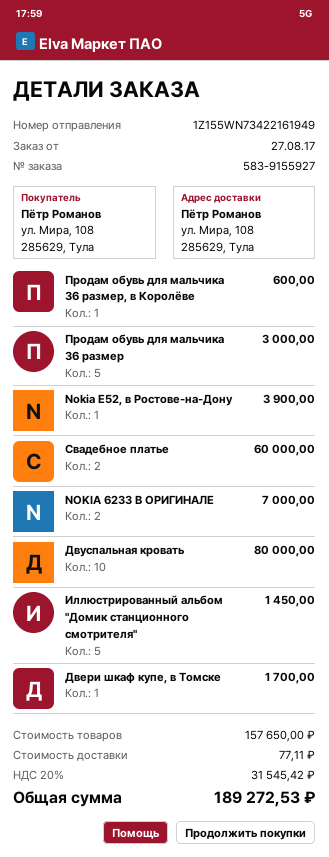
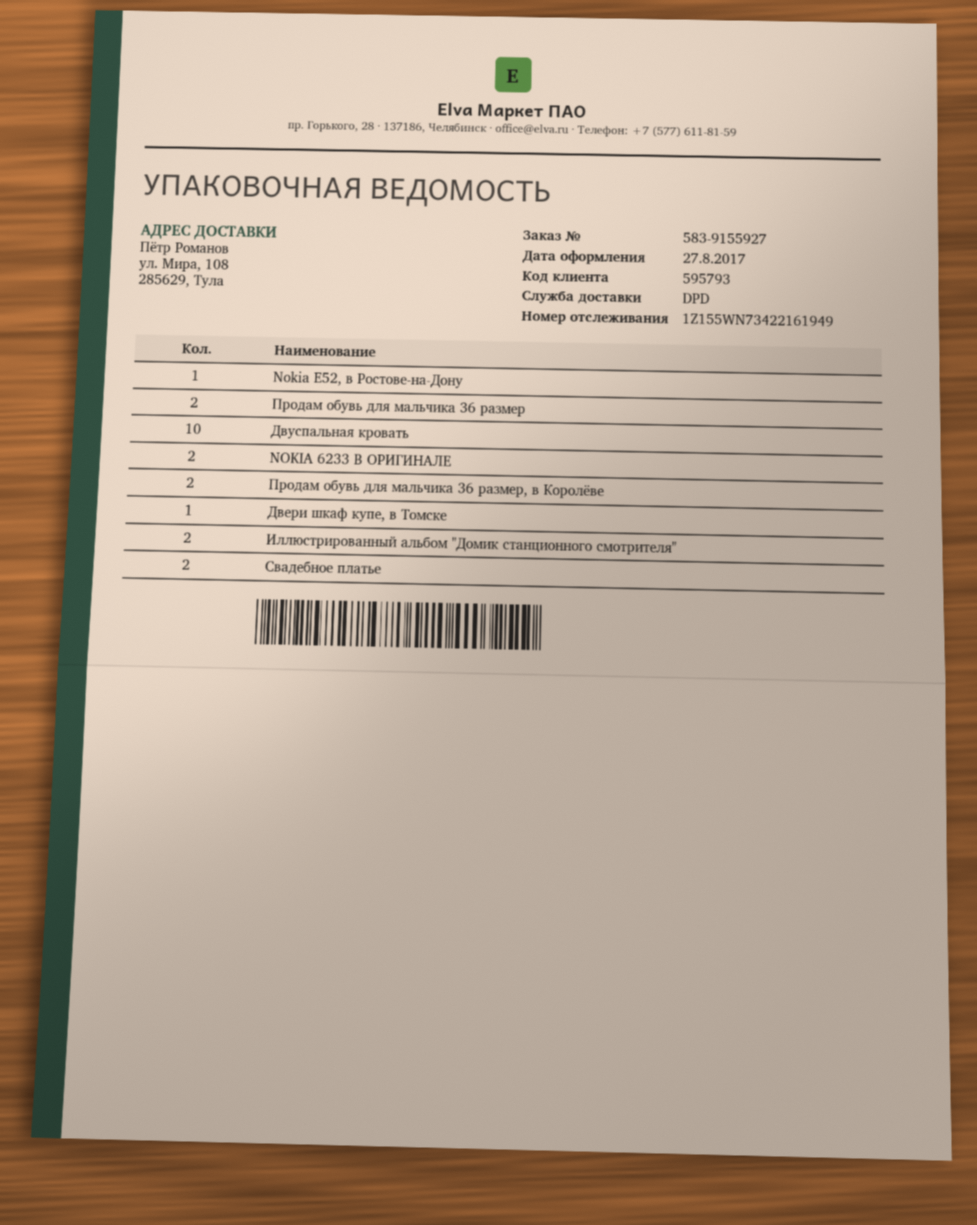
Продам обувь для мальчика 36 размер, в Королёве: 1 -> 2
Продам обувь для мальчика 36 размер: 5 -> 2
Иллюстрированный альбом "Домик станционного смотрителя": 5 -> 2

